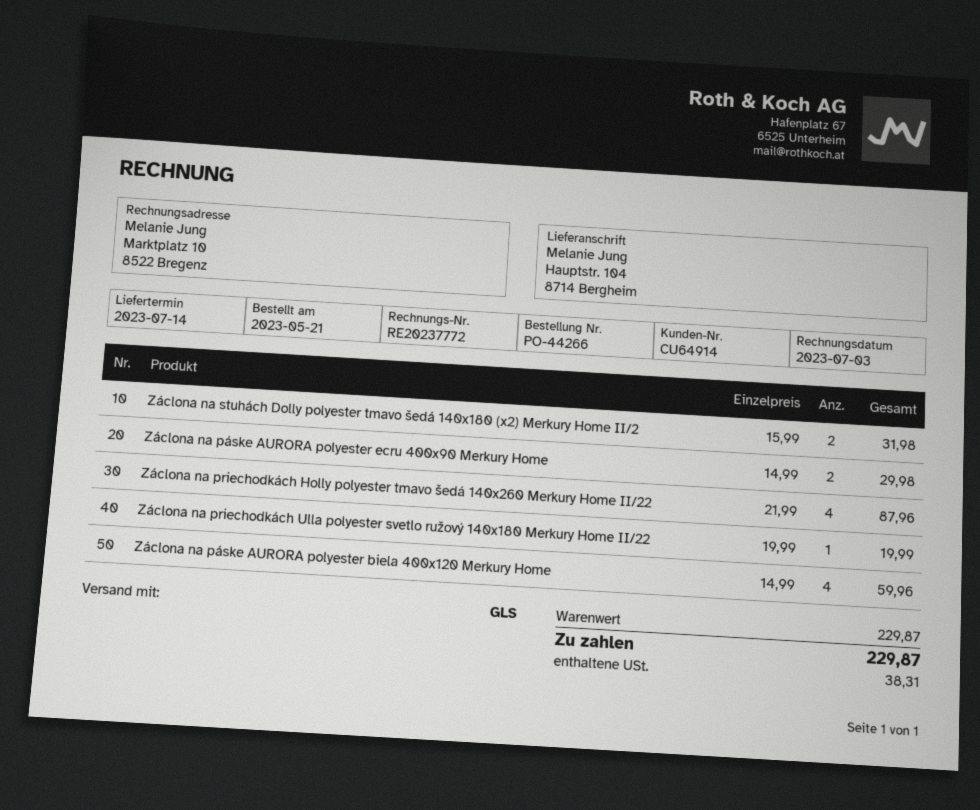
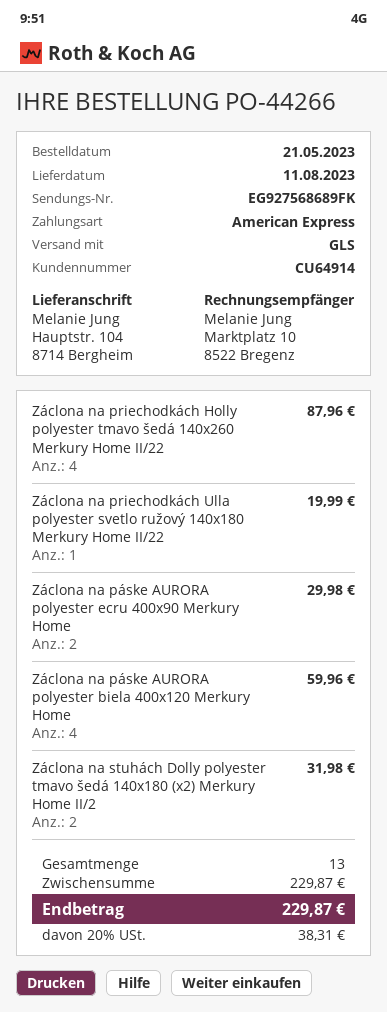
delivery date: 2023-07-14 -> 2023-08-11

